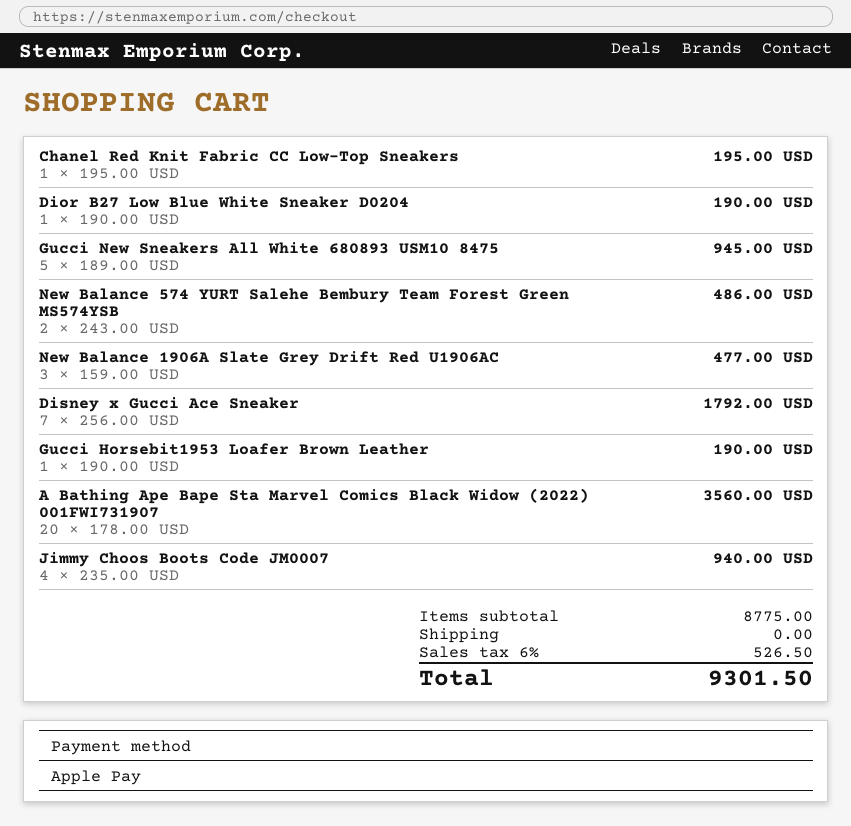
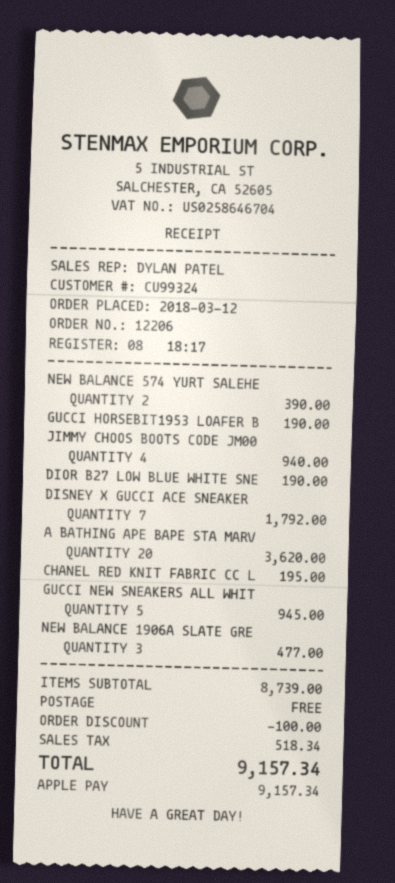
New Balance 574 YURT Salehe Bembury Team Forest Green MS574YSB: 2 for 486.00 -> 2 for 390.00
A Bathing Ape Bape Sta Marvel Comics Black Widow (2022) 001FWI731907: 20 for 3560.00 -> 20 for 3620.00
subtotal: 8775.00 -> 8739.00
discount: none -> 100.00
tax: 526.50 -> 518.34
total: 9301.50 -> 9157.34

